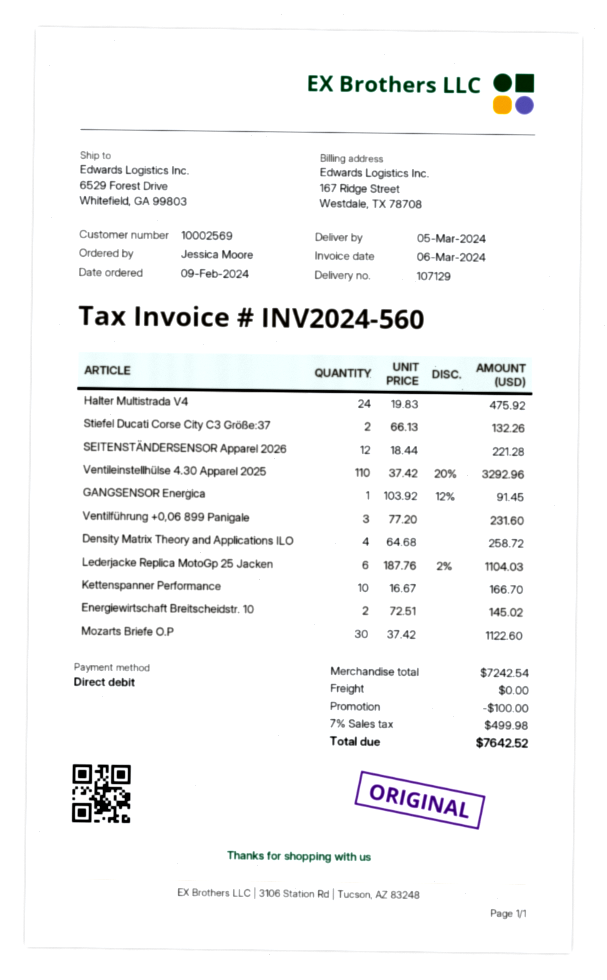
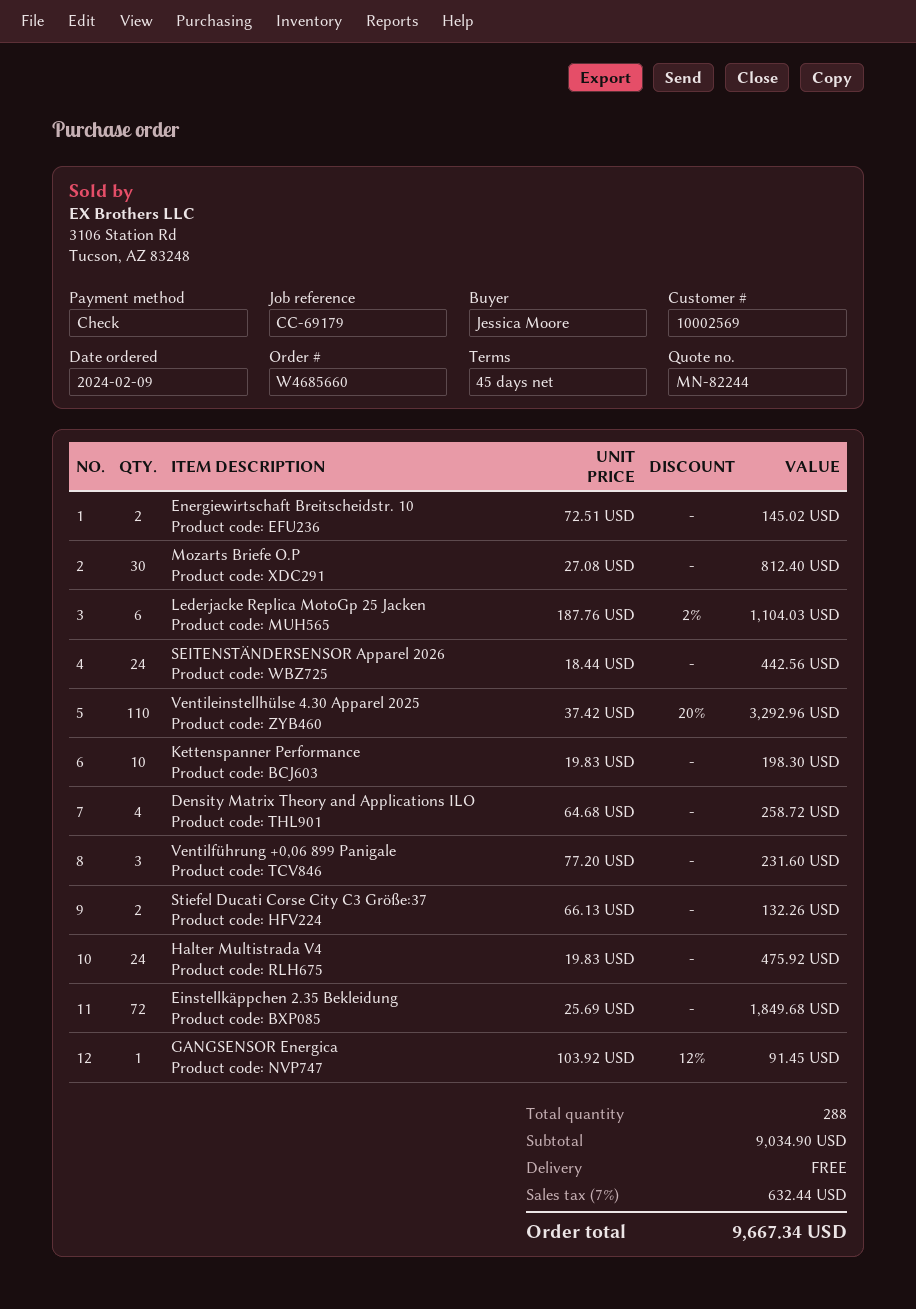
payment method: direct debit -> cheque
SEITENSTÄNDERSENSOR Apparel 2026: 12 x 18.44 = 221.28 -> 24 x 18.44 = 442.56
Kettenspanner Performance: 10 x 16.67 = 166.70 -> 10 x 19.83 = 198.30
Mozarts Briefe O.P: 30 x 37.42 = 1122.60 -> 30 x 27.08 = 812.40
Einstellkäppchen 2.35 Bekleidung: none -> 72 x 25.69 = 1849.68
subtotal: 7242.54 -> 9034.90
discount: 100.00 -> none
tax: 7% = 499.98 -> 7% = 632.44
total: 7642.52 -> 9667.34

